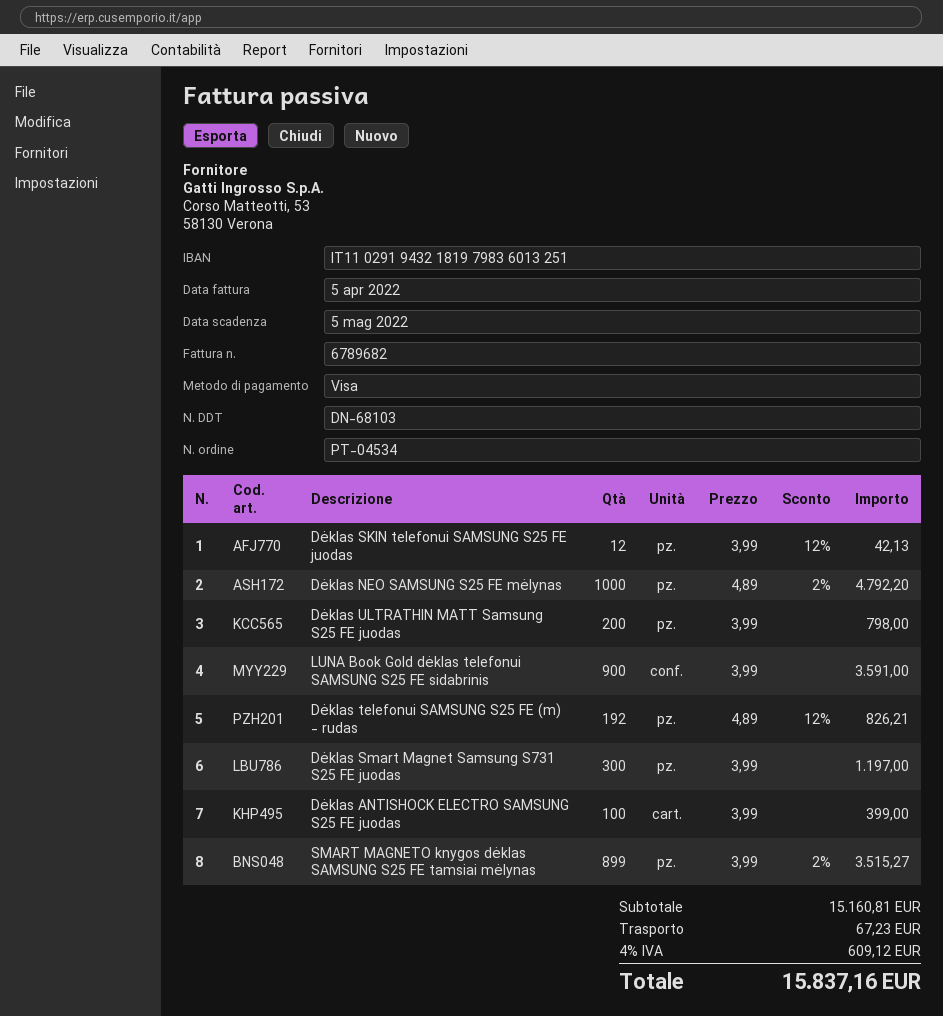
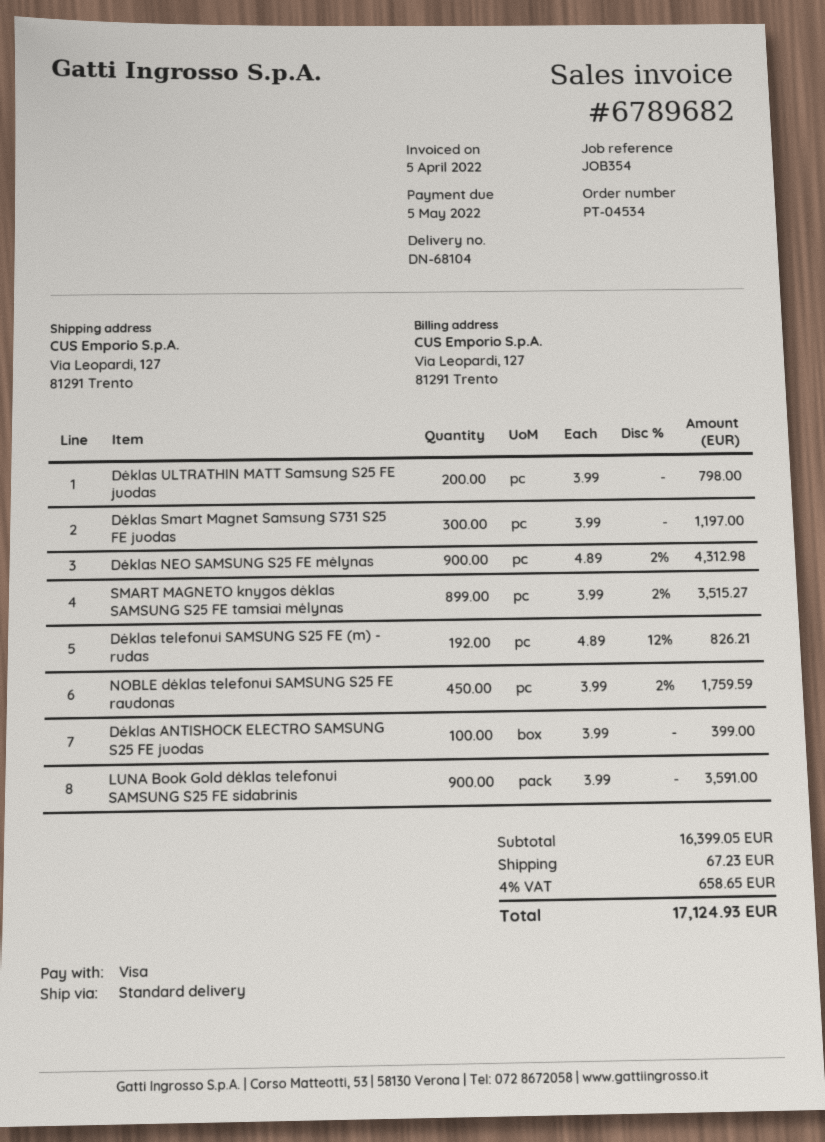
delivery note number: DN-68103 -> DN-68104
Dėklas SKIN telefonui SAMSUNG S25 FE juodas: 12 x 3.99 - 12% = 42.13 -> none
Dėklas NEO SAMSUNG S25 FE mėlynas: 1000 x 4.89 - 2% = 4792.20 -> 900 x 4.89 - 2% = 4312.98
NOBLE dėklas telefonui SAMSUNG S25 FE raudonas: none -> 450 x 3.99 - 2% = 1759.59
subtotal: 15160.81 -> 16399.05
tax: 4% = 609.12 -> 4% = 658.65
total: 15837.16 -> 17124.93

